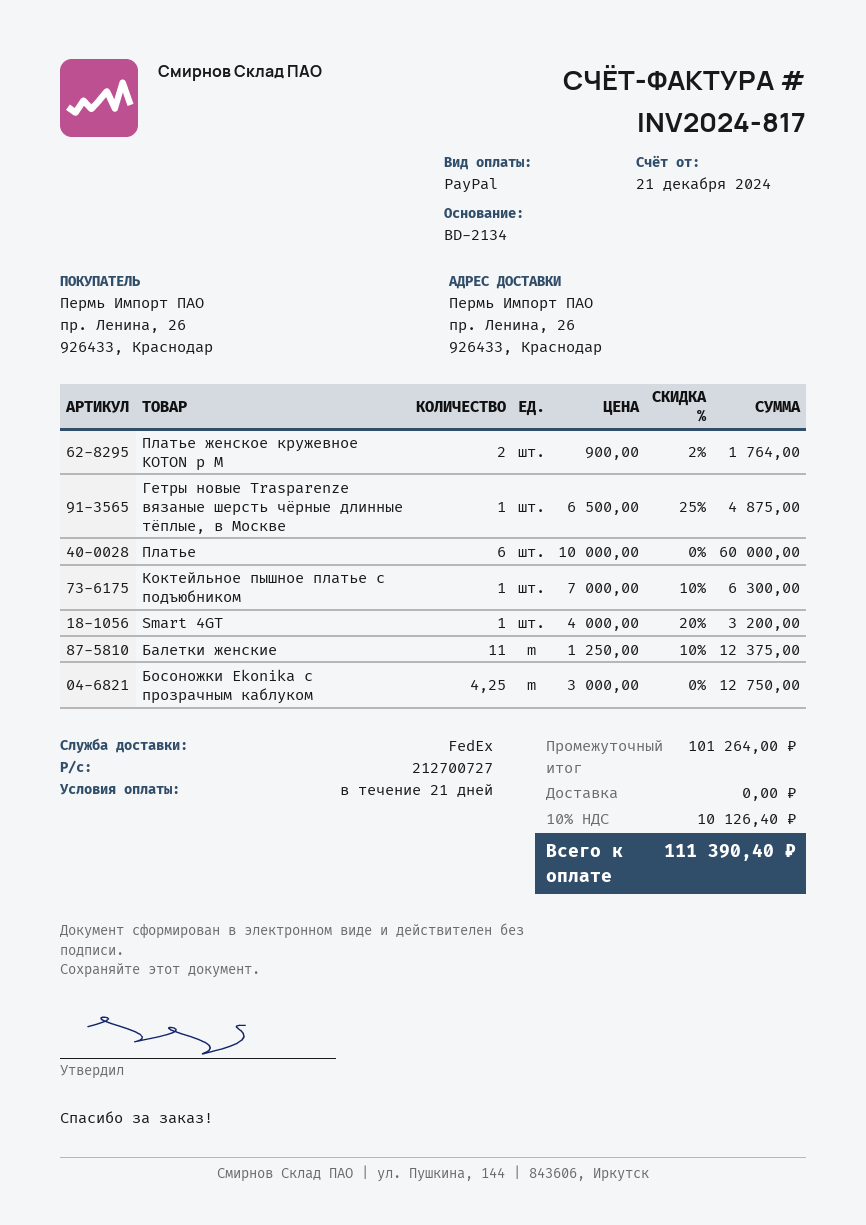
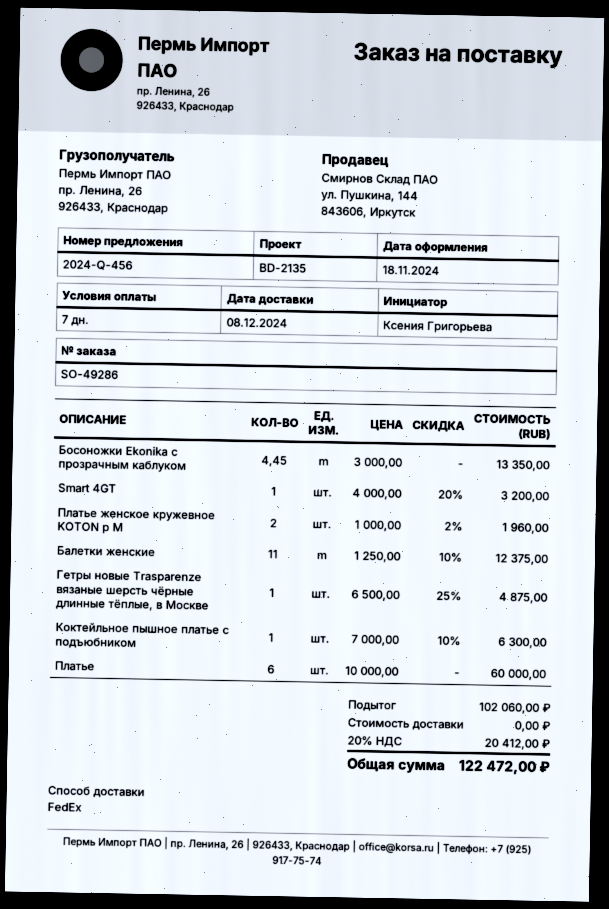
payment terms: 21 days -> 7 days
reference: BD-2134 -> BD-2135
Платье женское кружевное KOTON p М: 2 x 900.00 - 2% = 1764.00 -> 2 x 1000.00 - 2% = 1960.00
Босоножки Ekonika с прозрачным каблуком: 4.25 x 3000.00 = 12750.00 -> 4.45 x 3000.00 = 13350.00
subtotal: 101264.00 -> 102060.00
tax: 10% = 10126.40 -> 20% = 20412.00
total: 111390.40 -> 122472.00

